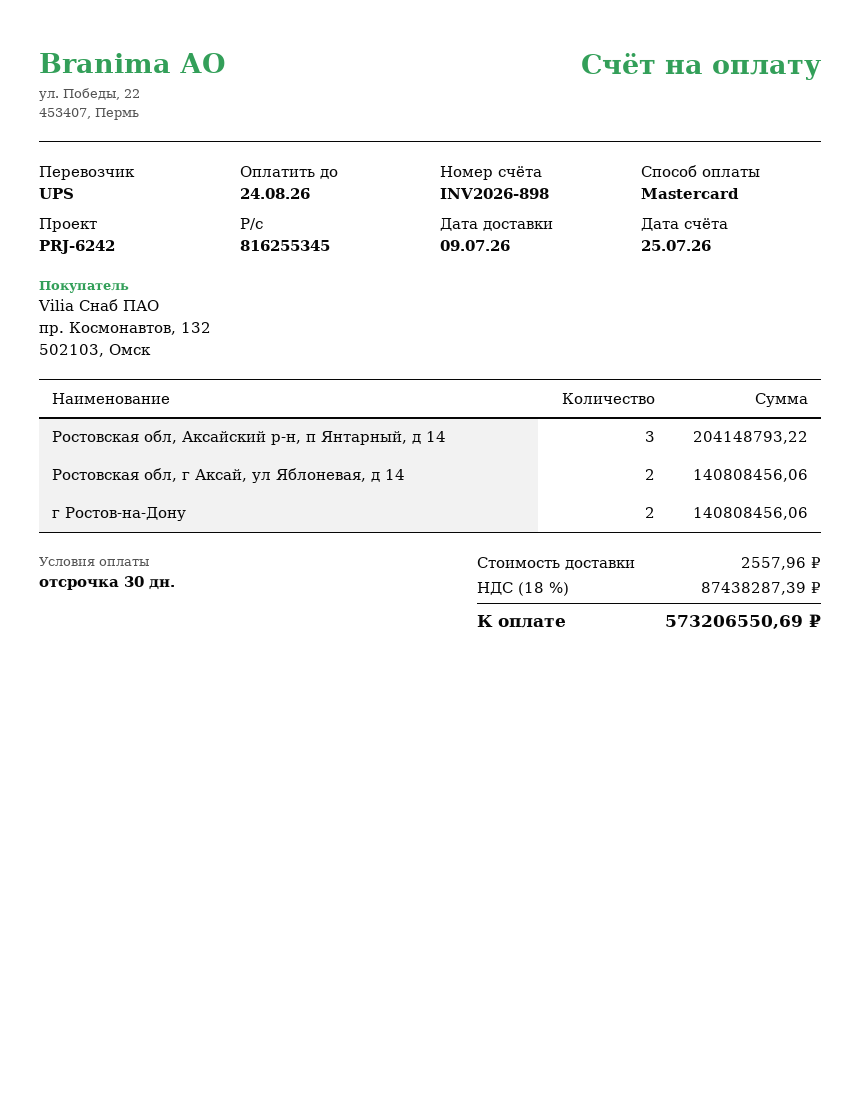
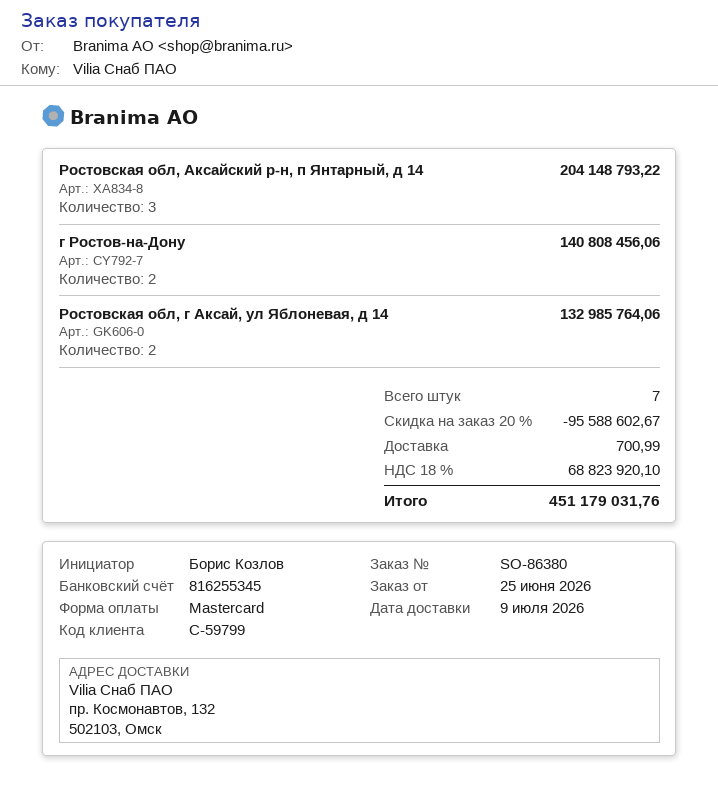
Ростовская обл, г Аксай, ул Яблоневая, д 14: 2 for 140808456.06 -> 2 for 132985764.06
discount: none -> 20% = 95588602.67
shipping: 2557.96 -> 700.99
tax: 18% = 87438287.39 -> 18% = 68823920.10
total: 573206550.69 -> 451179031.76

